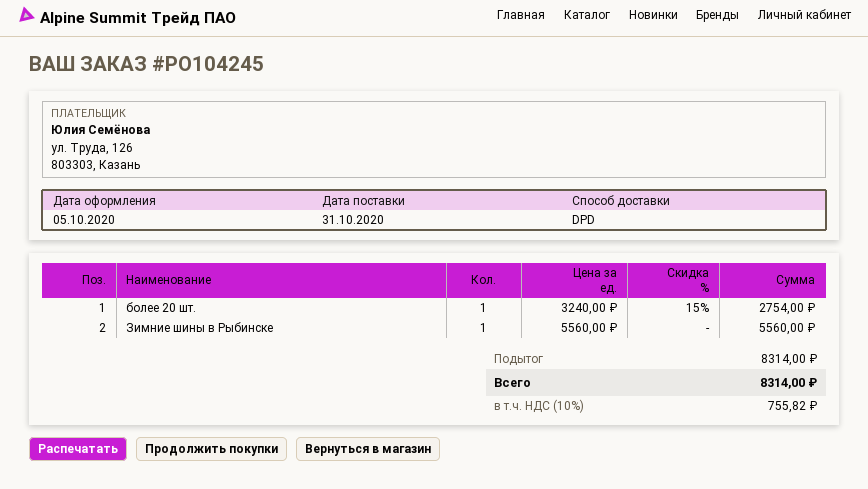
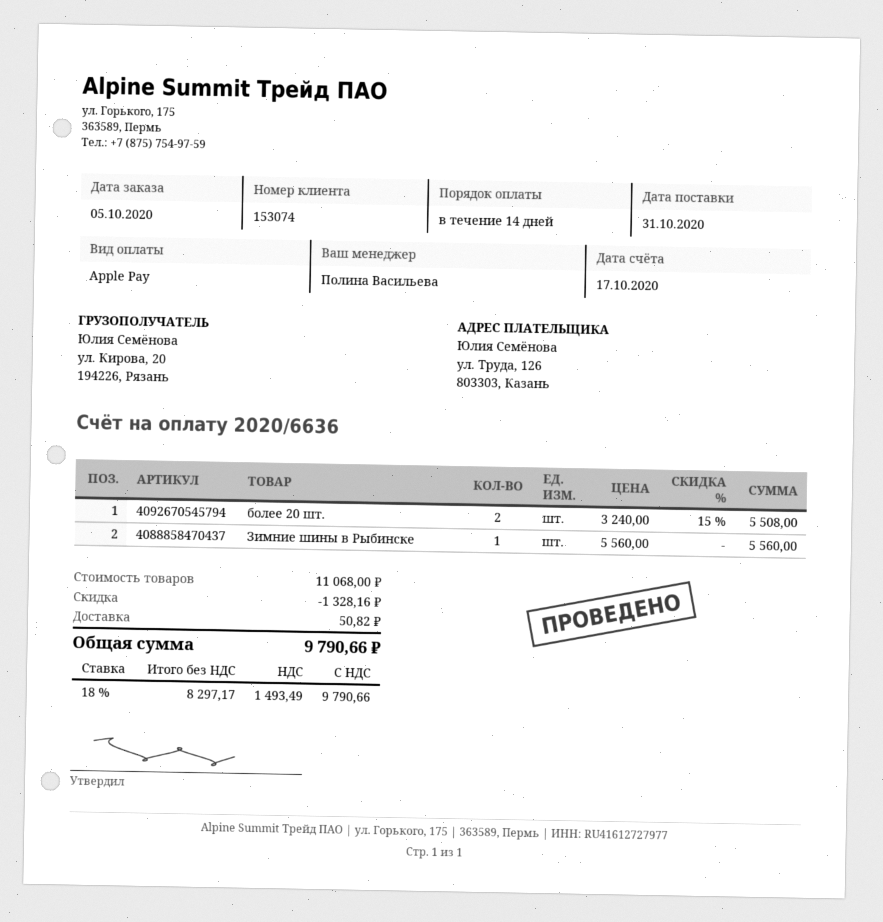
более 20 шт.: 1 x 3240.00 - 15% = 2754.00 -> 2 x 3240.00 - 15% = 5508.00
subtotal: 8314.00 -> 11068.00
discount: none -> 1328.16
shipping: none -> 50.82
tax: 10% = 755.82 -> 18% = 1493.49
total: 8314.00 -> 9790.66

